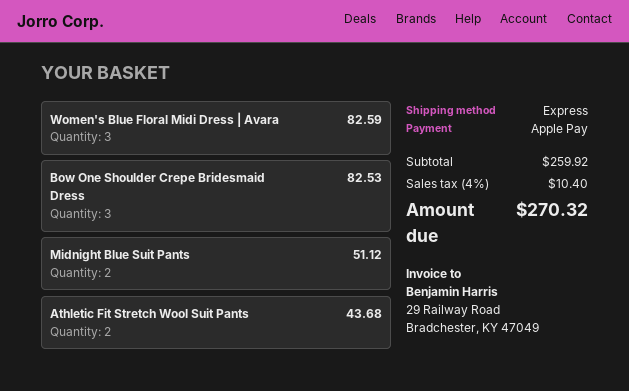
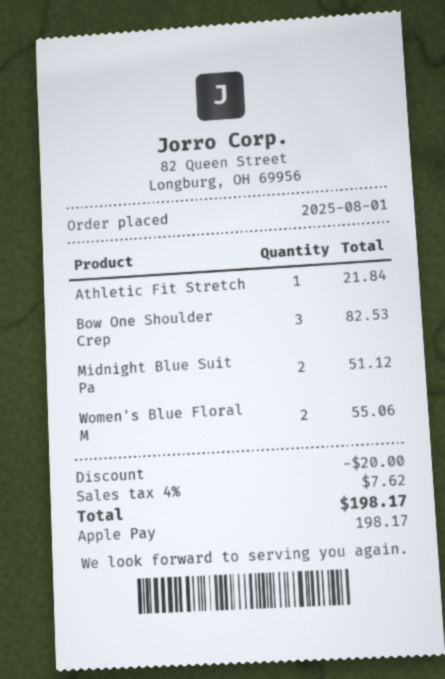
Women's Blue Floral Midi Dress | Avara: 3 for 82.59 -> 2 for 55.06
Athletic Fit Stretch Wool Suit Pants: 2 for 43.68 -> 1 for 21.84
discount: none -> 20.00
tax: 4% = 10.40 -> 4% = 7.62
total: 270.32 -> 198.17

